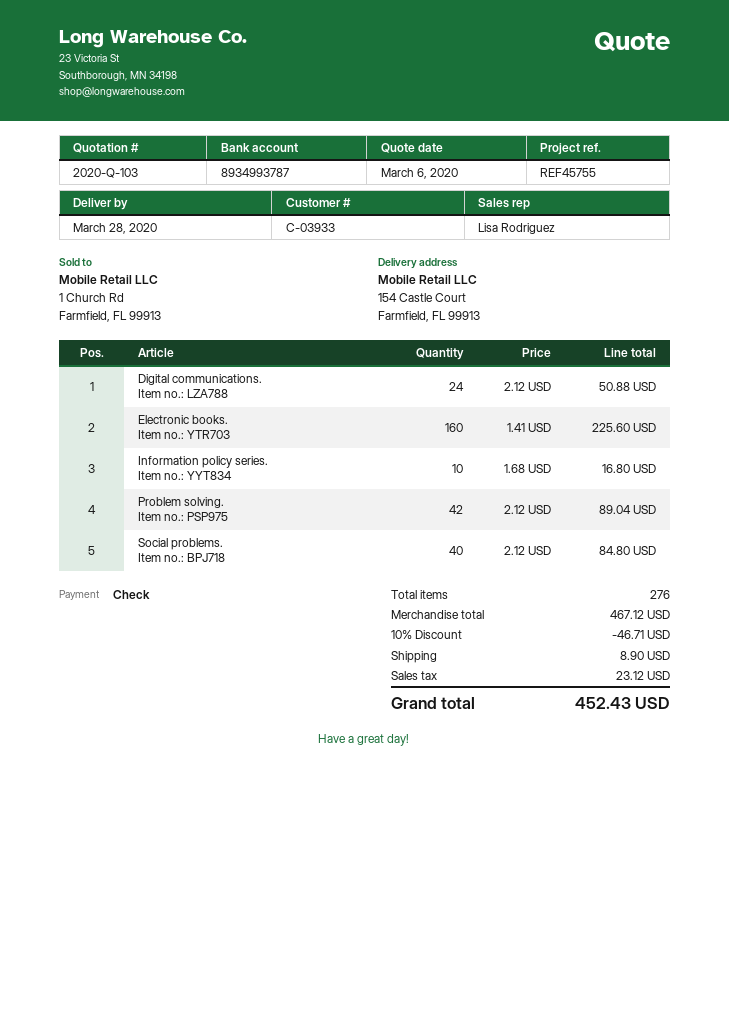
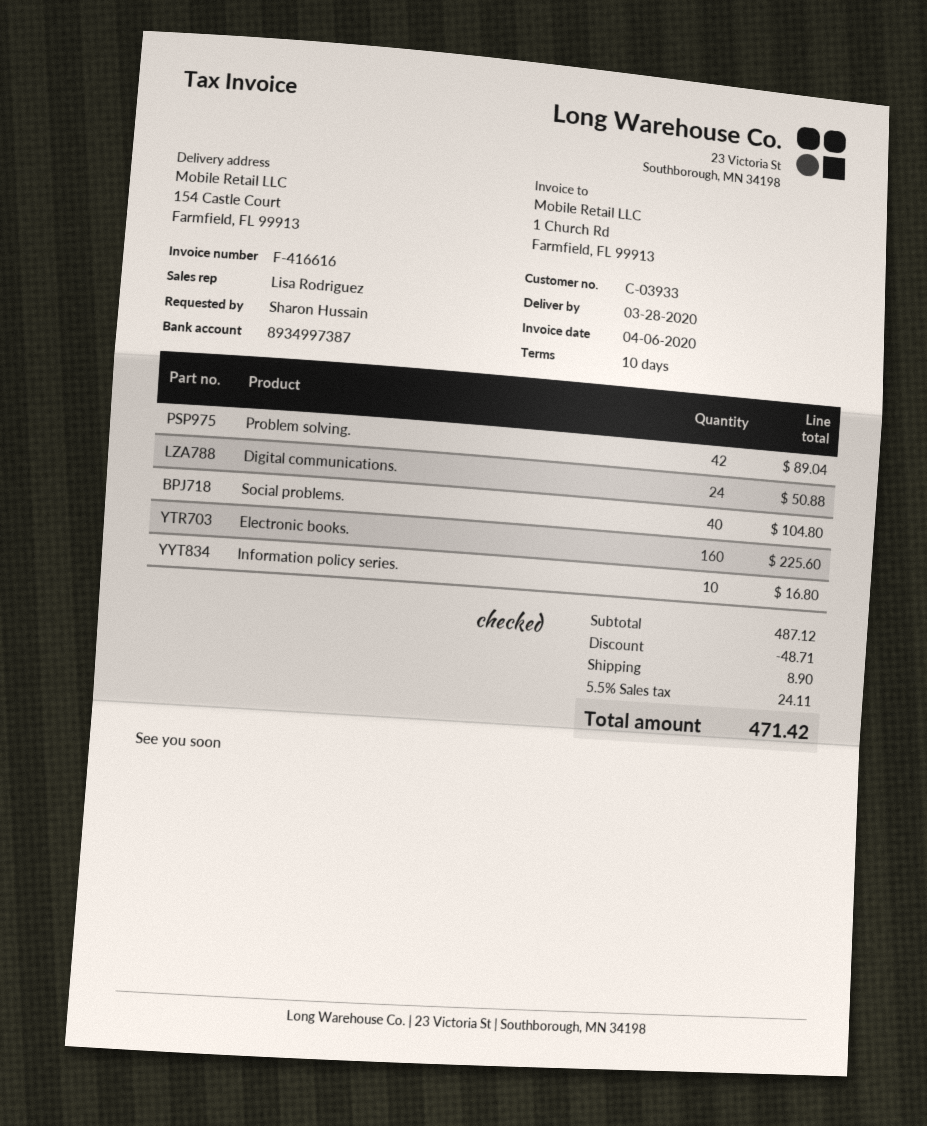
bank account: 8934993787 -> 8934997387
Social problems.: 40 for 84.80 -> 40 for 104.80
subtotal: 467.12 -> 487.12
discount: 46.71 -> 48.71
tax: 23.12 -> 24.11
total: 452.43 -> 471.42

